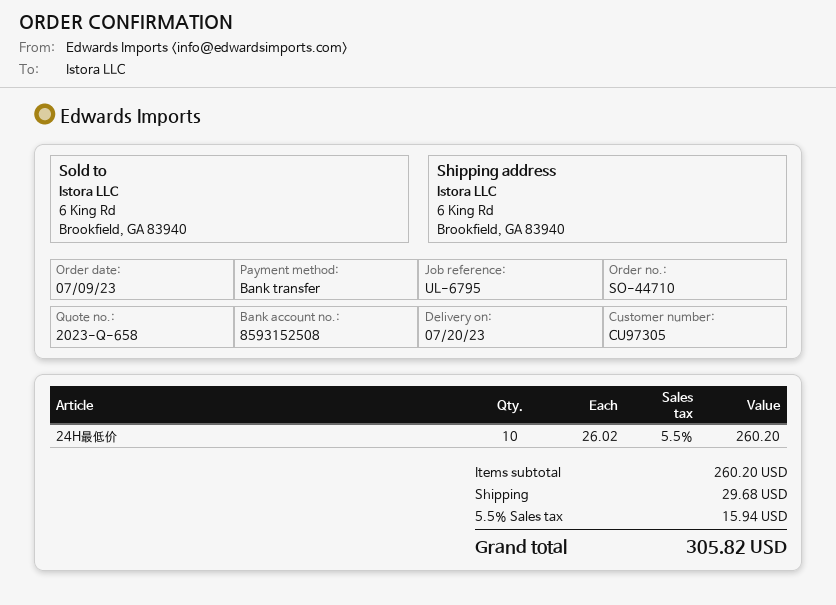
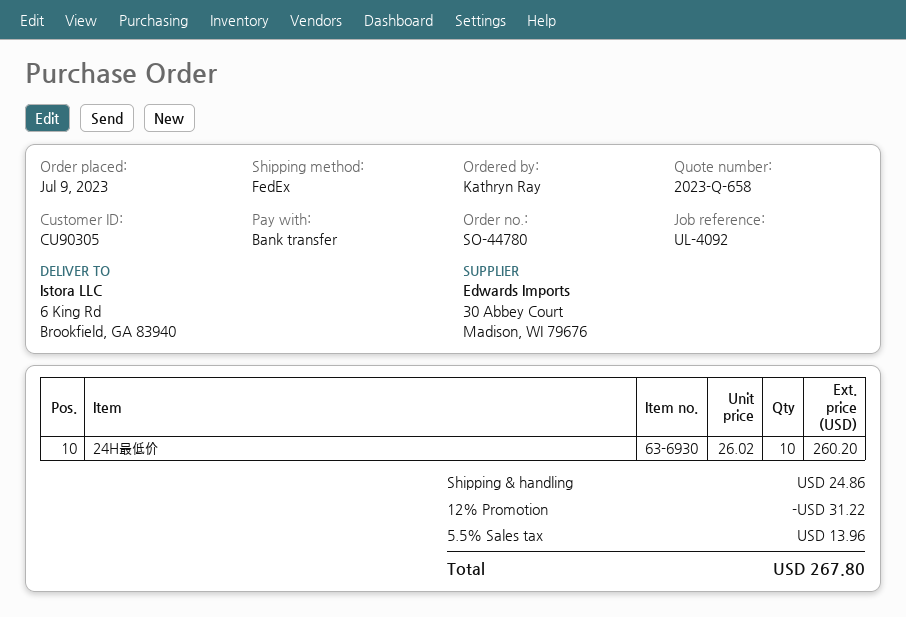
order number: SO-44710 -> SO-44780
customer number: CU97305 -> CU90305
reference: UL-6795 -> UL-4092
discount: none -> 12% = 31.22
shipping: 29.68 -> 24.86
tax: 5.5% = 15.94 -> 5.5% = 13.96
total: 305.82 -> 267.80

